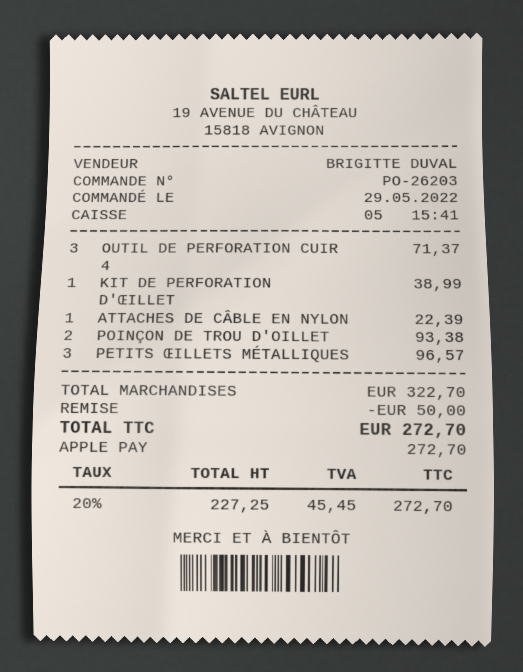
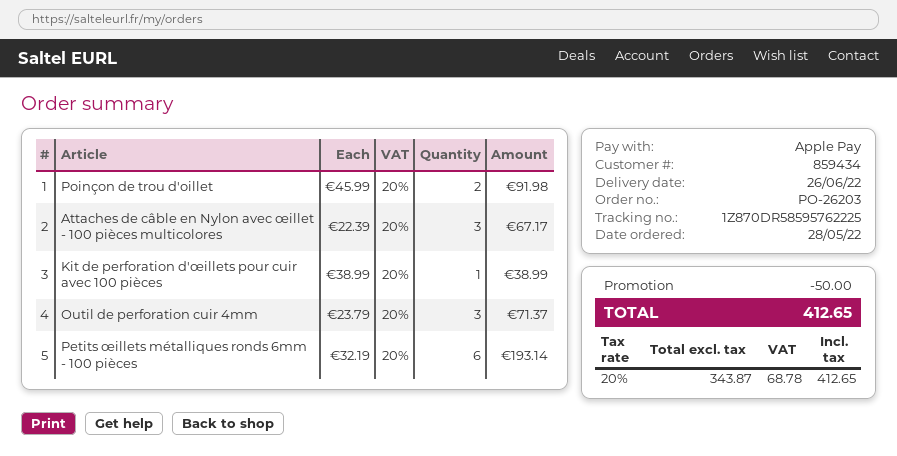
order date: 2022-05-29 -> 2022-05-28
ATTACHES DE CÂBLE EN NYLON: 1 for 22.39 -> 3 for 67.17
POINÇON DE TROU D'OILLET: 2 for 93.38 -> 2 for 91.98
PETITS ŒILLETS MÉTALLIQUES: 3 for 96.57 -> 6 for 193.14
net: 227.25 -> 343.87
tax: 20% = 45.45 -> 20% = 68.78
total: 272.70 -> 412.65

